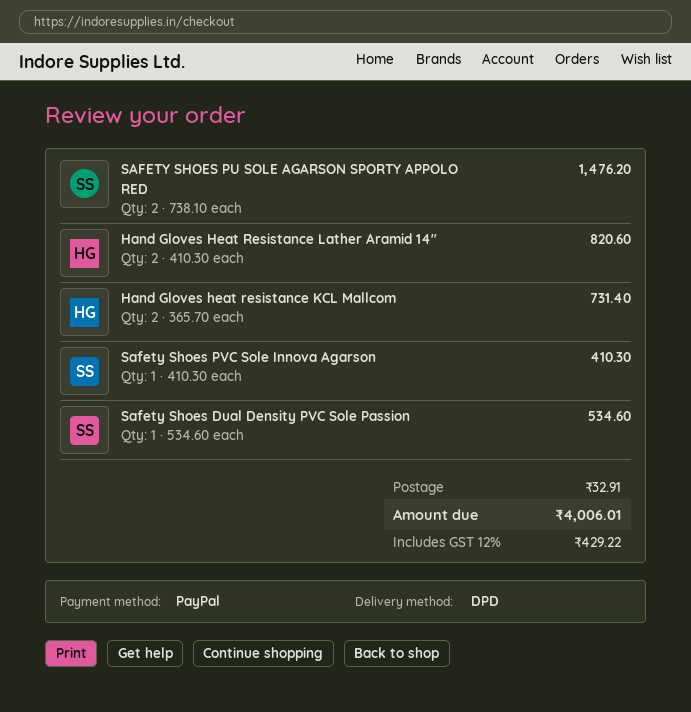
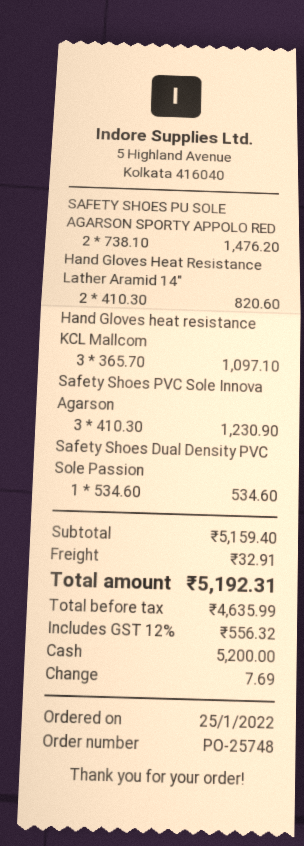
payment method: PayPal -> cash
Hand Gloves heat resistance KCL Mallcom: 2 x 365.70 = 731.40 -> 3 x 365.70 = 1097.10
Safety Shoes PVC Sole Innova Agarson: 1 x 410.30 = 410.30 -> 3 x 410.30 = 1230.90
tax: 12% = 429.22 -> 12% = 556.32
total: 4006.01 -> 5192.31

